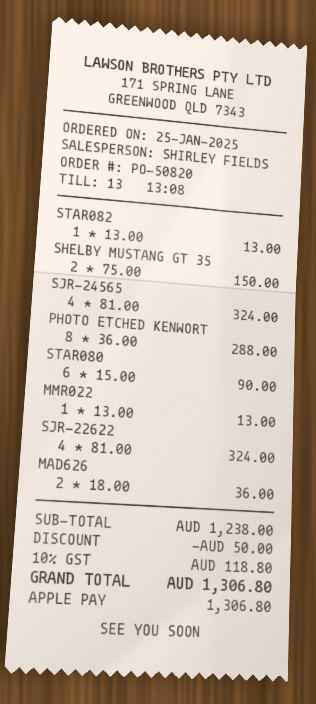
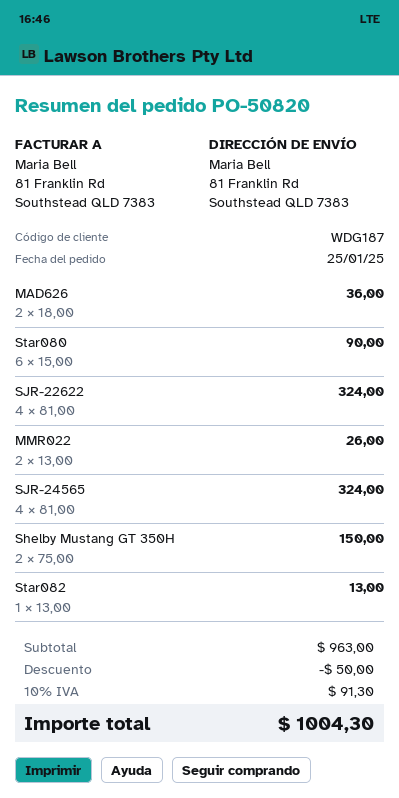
PHOTO ETCHED KENWORT: 8 x 36.00 = 288.00 -> none
MMR022: 1 x 13.00 = 13.00 -> 2 x 13.00 = 26.00
subtotal: 1238.00 -> 963.00
tax: 10% = 118.80 -> 10% = 91.30
total: 1306.80 -> 1004.30

